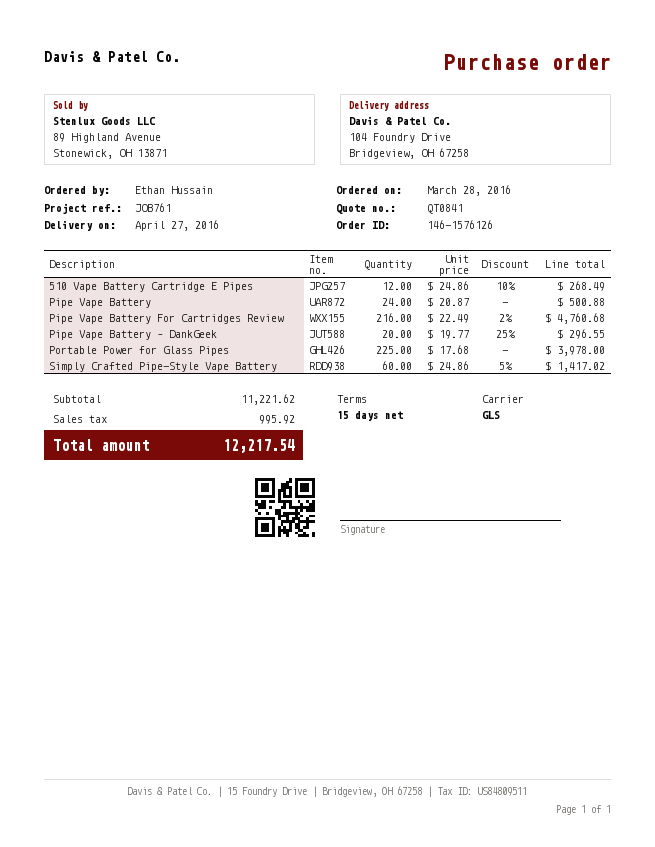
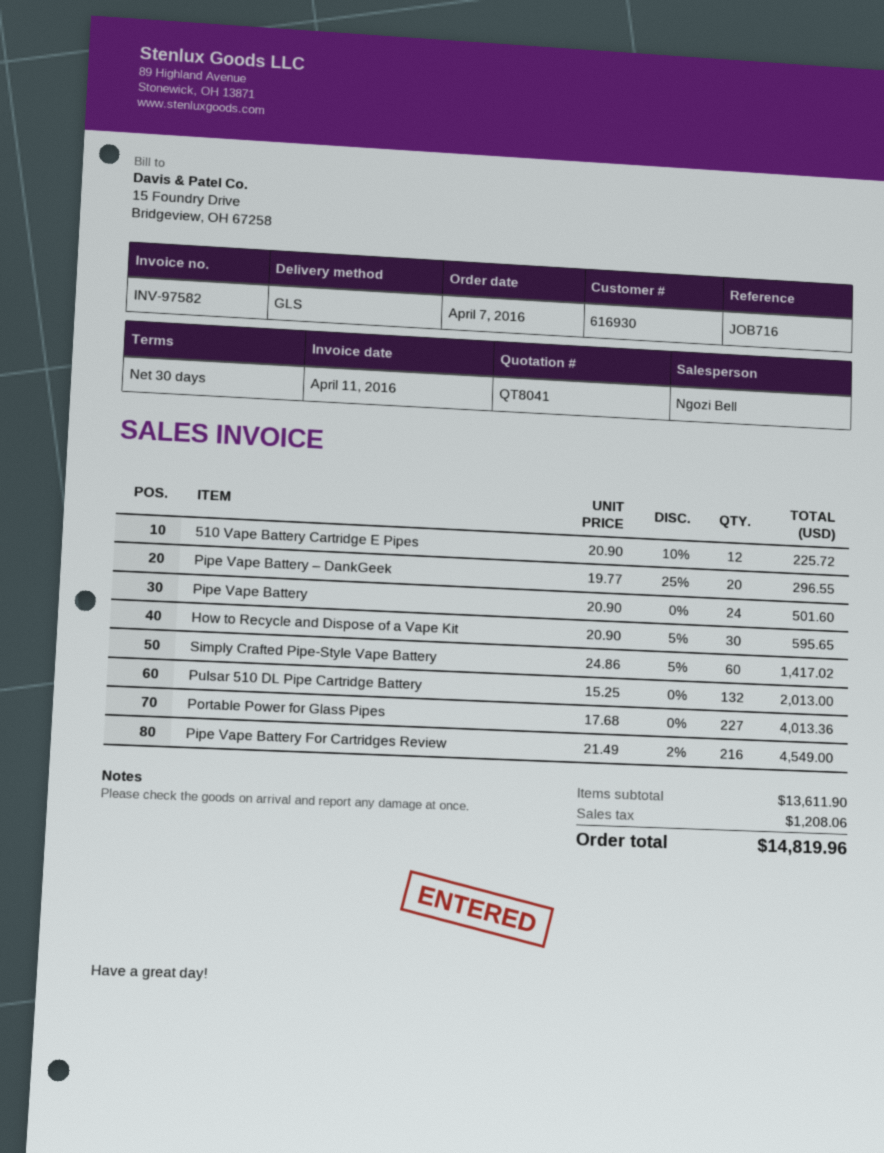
quote number: QT0841 -> QT8041
order date: 2016-03-28 -> 2016-04-07
payment terms: 15 days -> 30 days
reference: JOB761 -> JOB716
510 Vape Battery Cartridge E Pipes: 12 x 24.86 - 10% = 268.49 -> 12 x 20.90 - 10% = 225.72
Pipe Vape Battery: 24 x 20.87 = 500.88 -> 24 x 20.90 = 501.60
Pipe Vape Battery For Cartridges Review: 216 x 22.49 - 2% = 4760.68 -> 216 x 21.49 - 2% = 4549.00
Portable Power for Glass Pipes: 225 x 17.68 = 3978.00 -> 227 x 17.68 = 4013.36
How to Recycle and Dispose of a Vape Kit: none -> 30 x 20.90 - 5% = 595.65
Pulsar 510 DL Pipe Cartridge Battery: none -> 132 x 15.25 = 2013.00
subtotal: 11221.62 -> 13611.90
tax: 995.92 -> 1208.06
total: 12217.54 -> 14819.96

